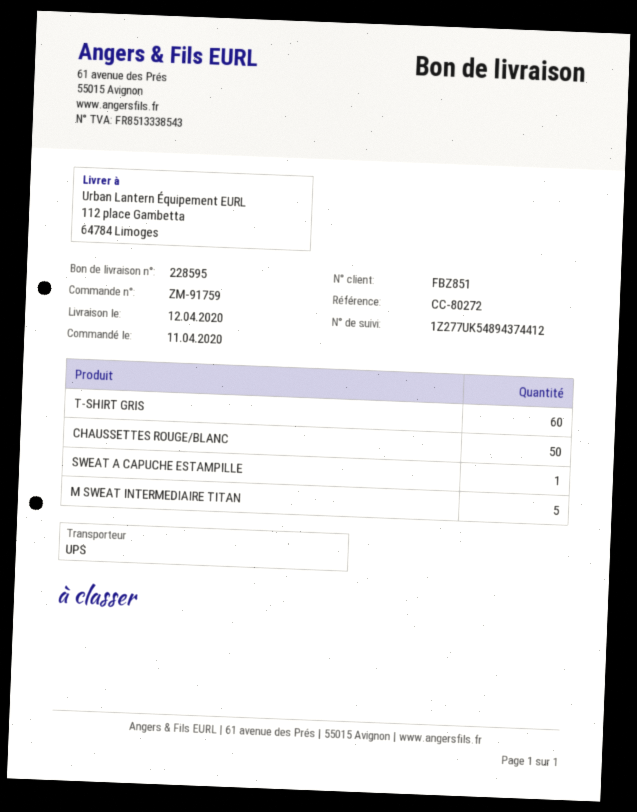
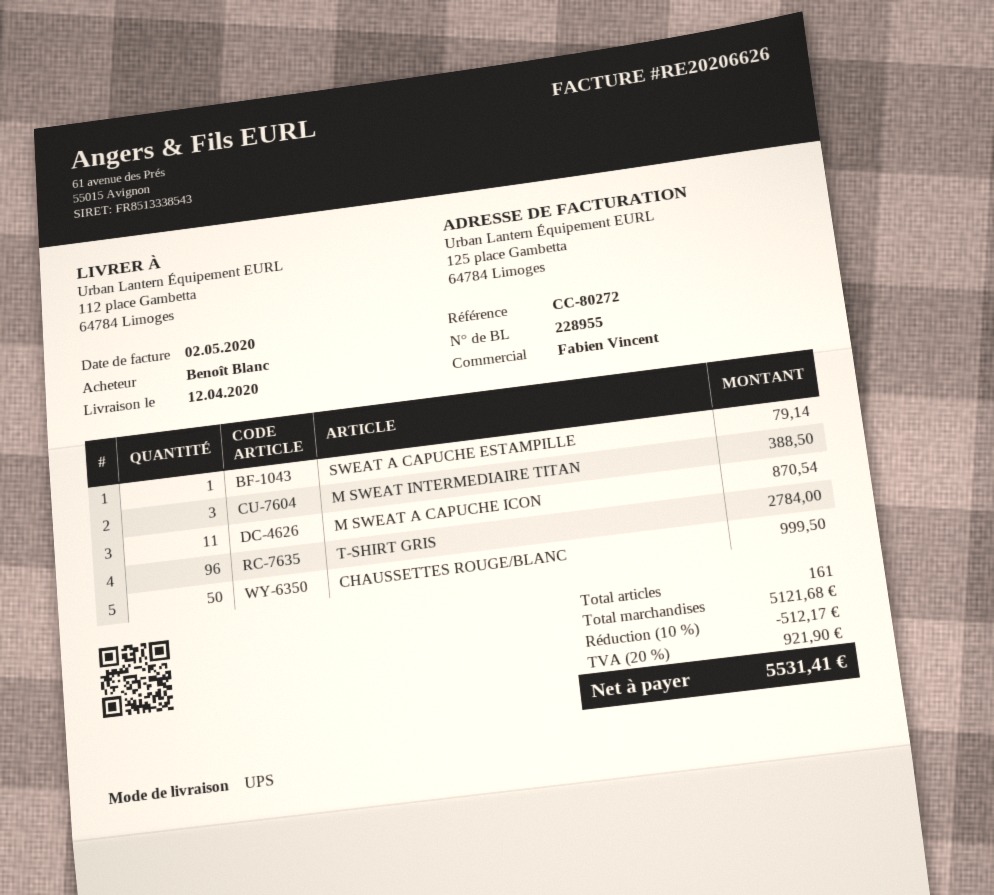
delivery note number: 228595 -> 228955
T-SHIRT GRIS: 60 -> 96
M SWEAT INTERMEDIAIRE TITAN: 5 -> 3
M SWEAT A CAPUCHE ICON: none -> 11

